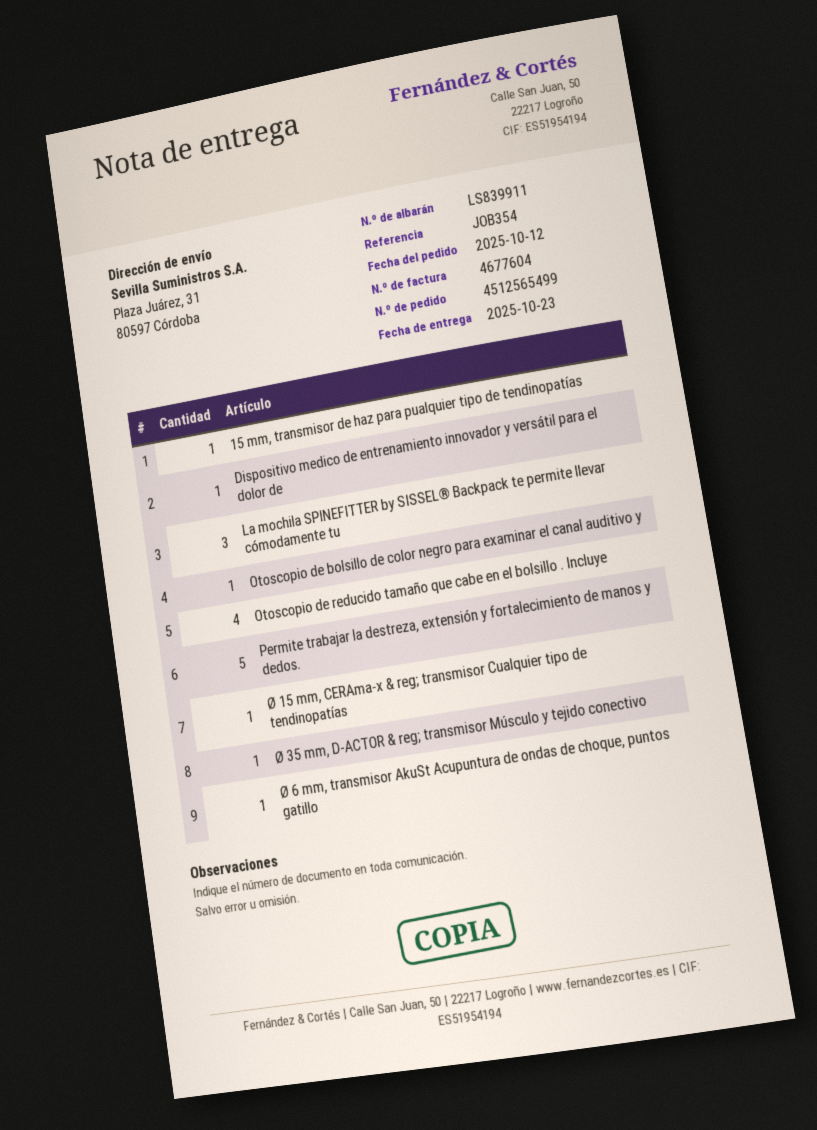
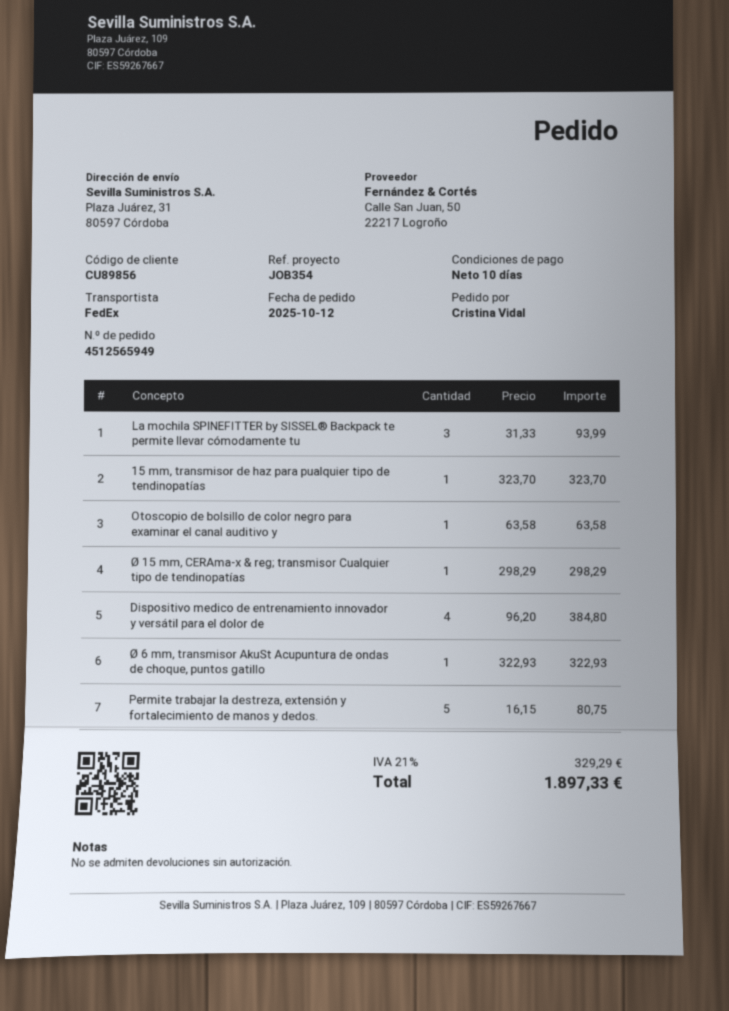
order number: 4512565499 -> 4512565949
Dispositivo medico de entrenamiento innovador y versátil para el dolor de: 1 -> 4
Otoscopio de reducido tamaño que cabe en el bolsillo . Incluye: 4 -> none
Ø 35 mm, D-ACTOR & reg; transmisor Músculo y tejido conectivo: 1 -> none

